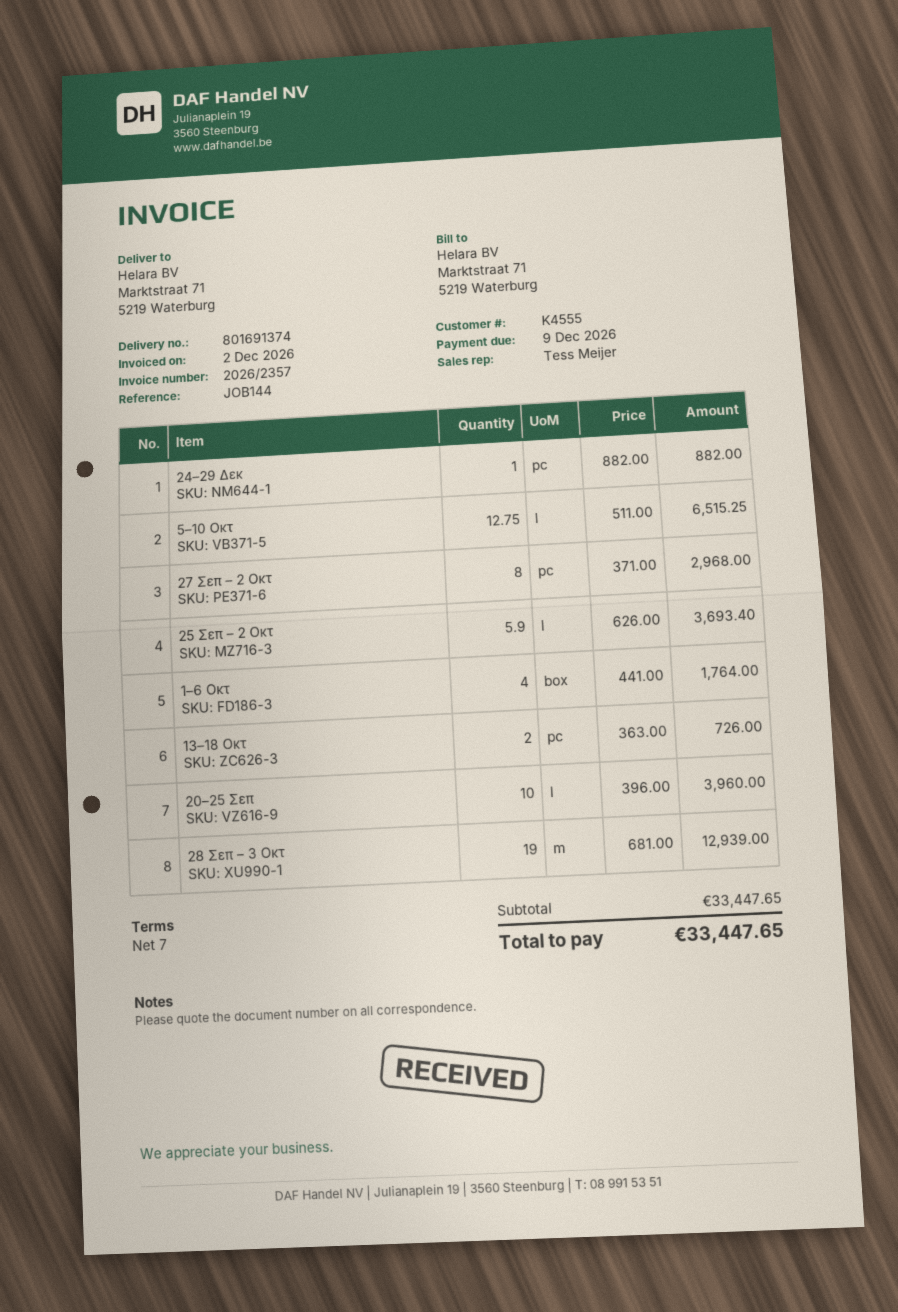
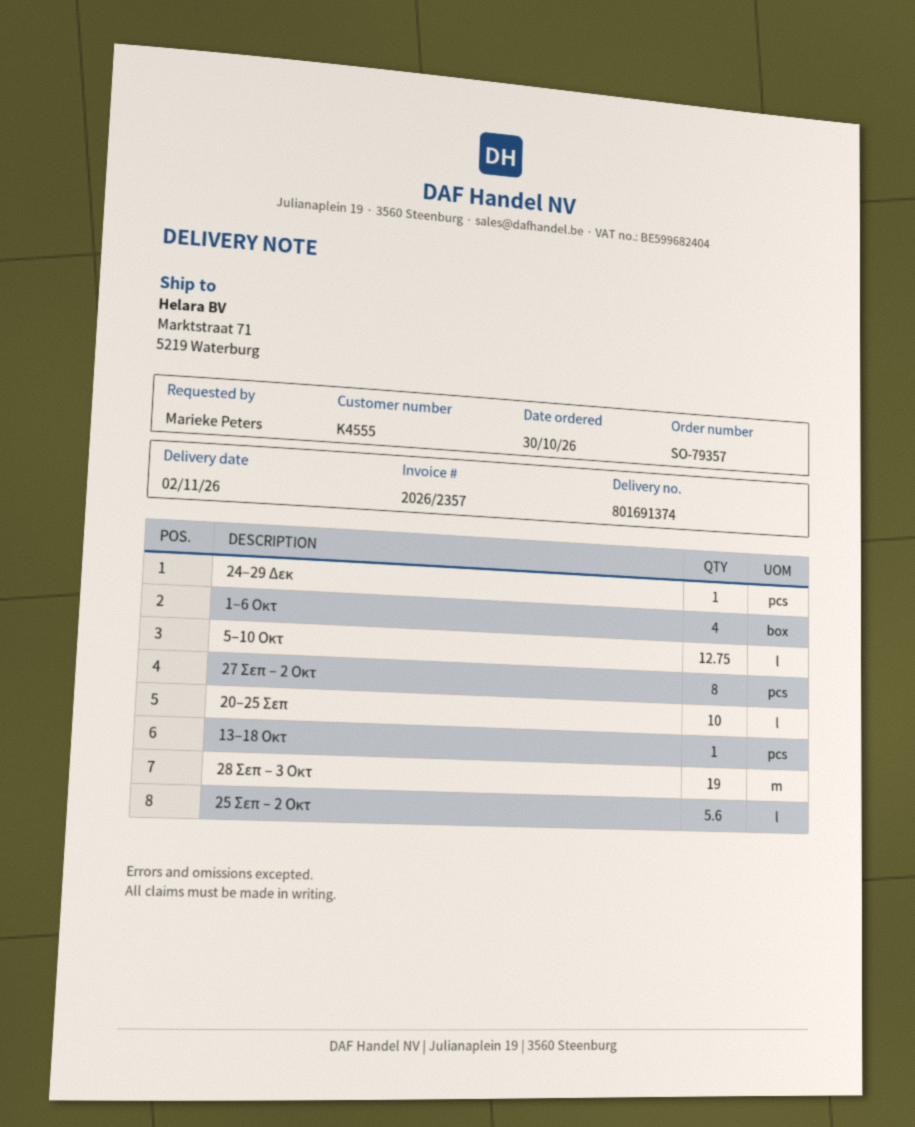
25 Σεπ – 2 Οκτ: 5.9 -> 5.6
13–18 Οκτ: 2 -> 1

